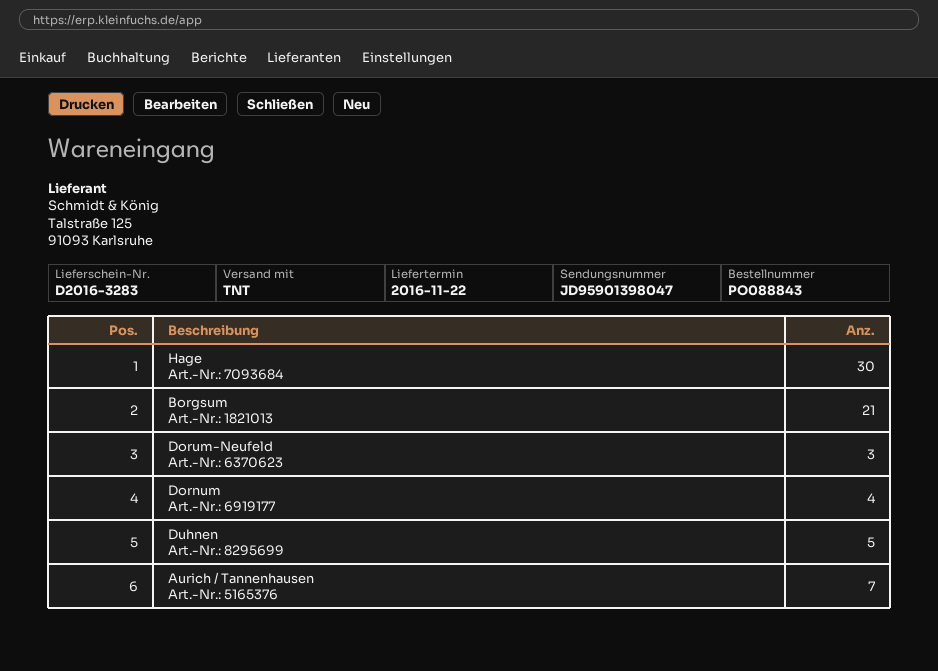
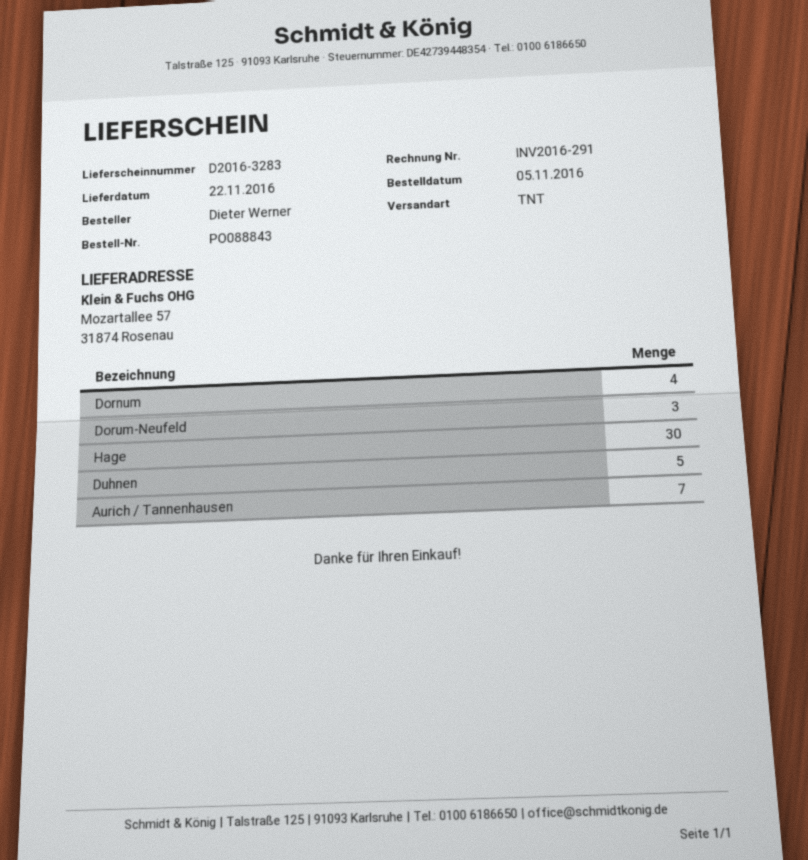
Borgsum: 21 -> none

